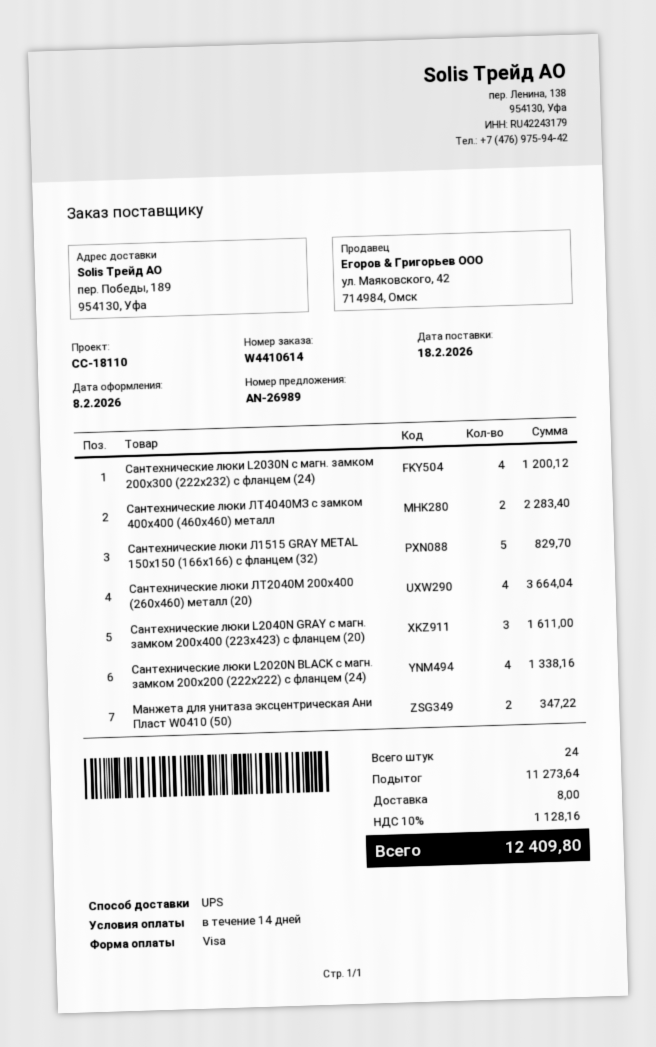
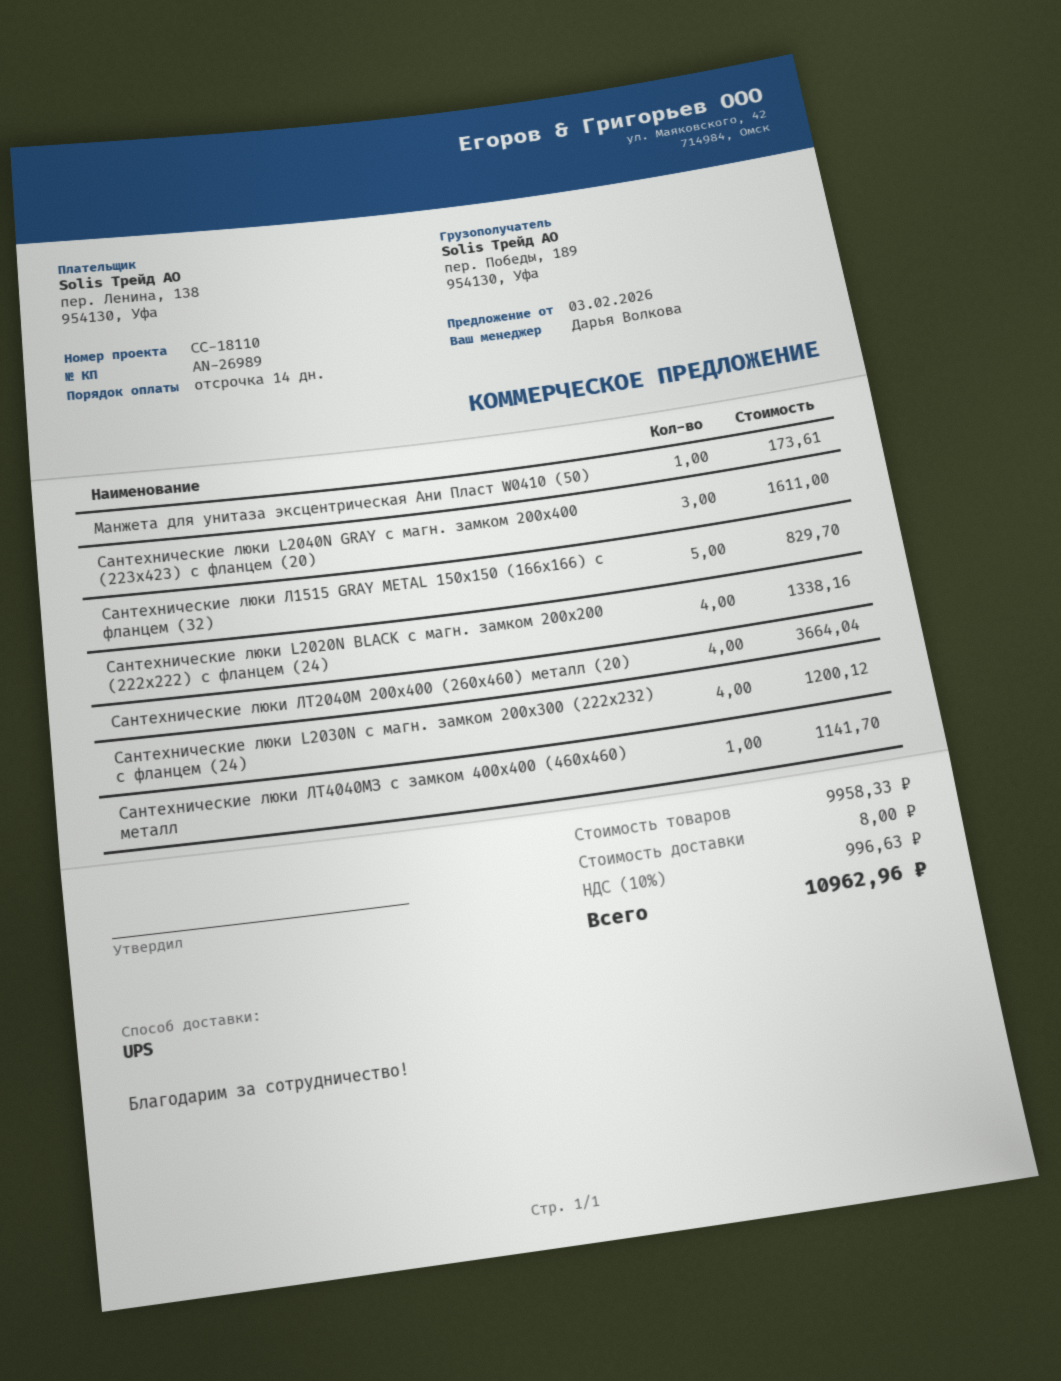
Сантехнические люки ЛТ4040MЗ с замком 400х400 (460х460) металл: 2 for 2283.40 -> 1 for 1141.70
Манжета для унитаза эксцентрическая Ани Пласт W0410 (50): 2 for 347.22 -> 1 for 173.61
subtotal: 11273.64 -> 9958.33
tax: 10% = 1128.16 -> 10% = 996.63
total: 12409.80 -> 10962.96

